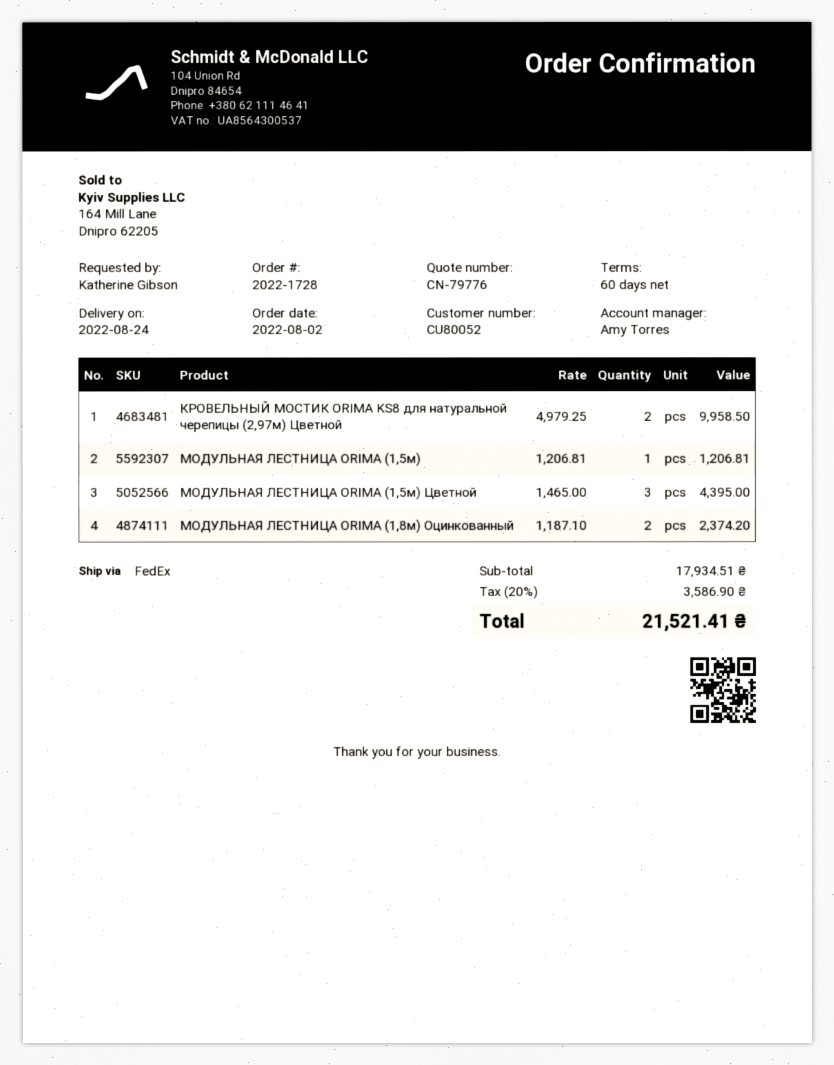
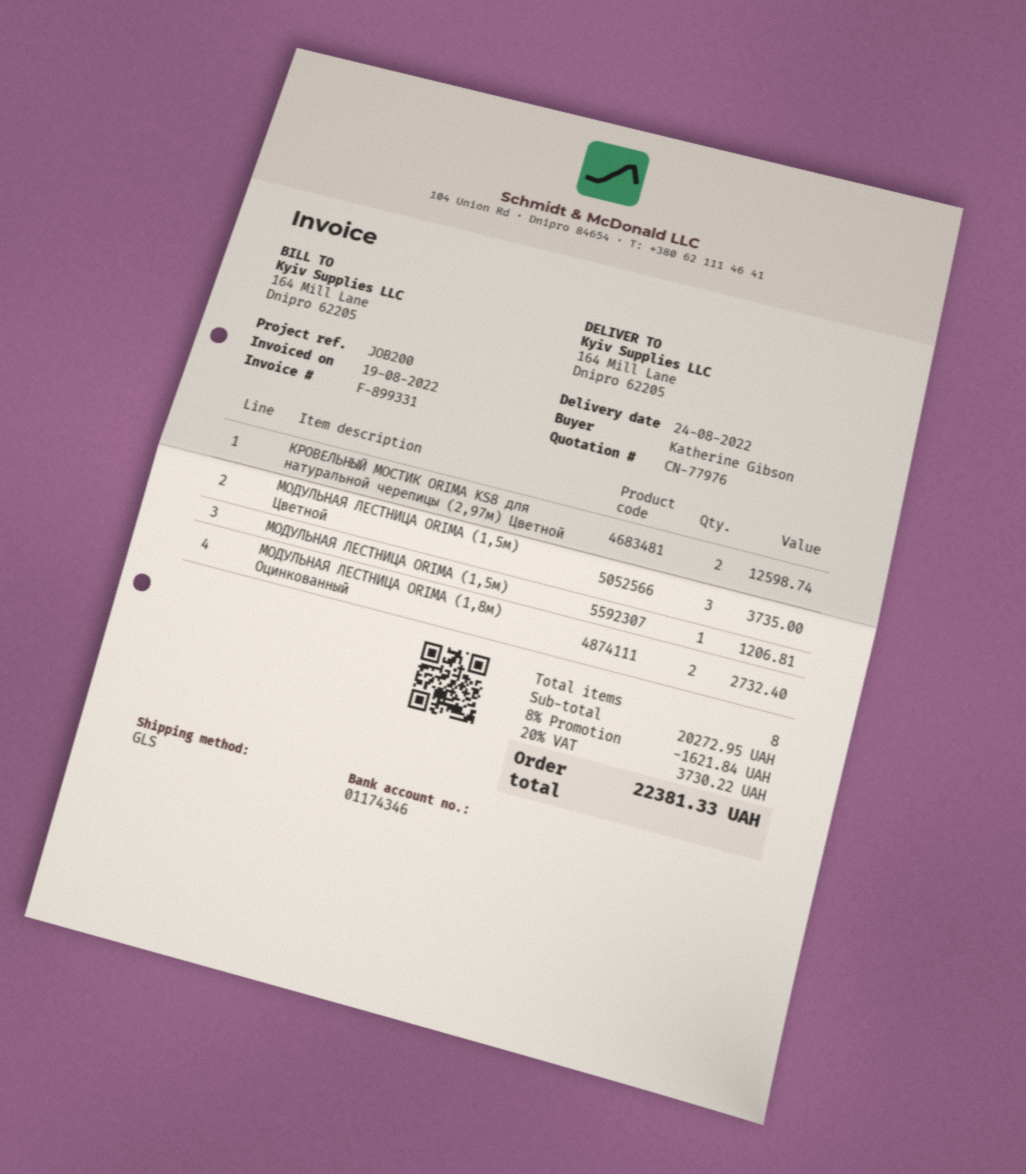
quote number: CN-79776 -> CN-77976
shipping method: FedEx -> GLS
КРОВЕЛЬНЫЙ МОСТИК ORIMA KS8 для натуральной черепицы (2,97м) Цветной: 2 for 9958.50 -> 2 for 12598.74
МОДУЛЬНАЯ ЛЕСТНИЦА ORIMA (1,5м) Цветной: 3 for 4395.00 -> 3 for 3735.00
МОДУЛЬНАЯ ЛЕСТНИЦА ORIMA (1,8м) Оцинкованный: 2 for 2374.20 -> 2 for 2732.40
subtotal: 17934.51 -> 20272.95
discount: none -> 8% = 1621.84
tax: 20% = 3586.90 -> 20% = 3730.22
total: 21521.41 -> 22381.33

